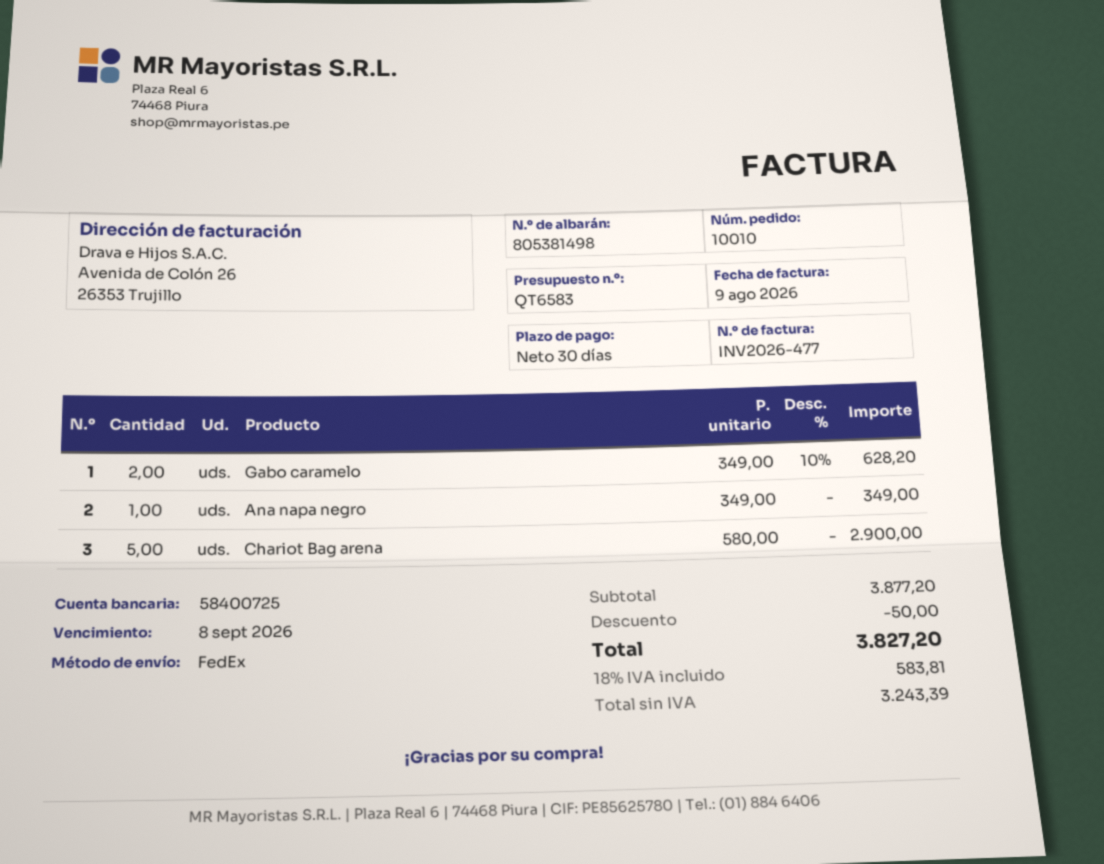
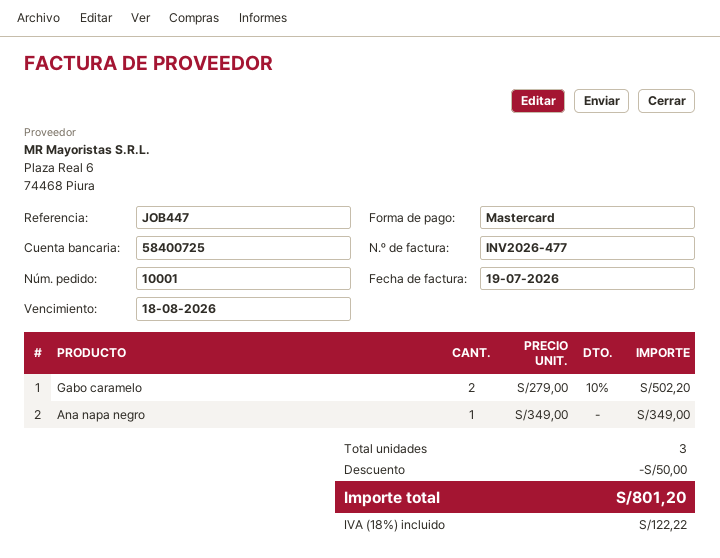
order number: 10010 -> 10001
invoice date: 2026-08-09 -> 2026-07-19
due date: 2026-09-08 -> 2026-08-18
Gabo caramelo: 2 x 349.00 - 10% = 628.20 -> 2 x 279.00 - 10% = 502.20
Chariot Bag arena: 5 x 580.00 = 2900.00 -> none
tax: 18% = 583.81 -> 18% = 122.22
total: 3827.20 -> 801.20

